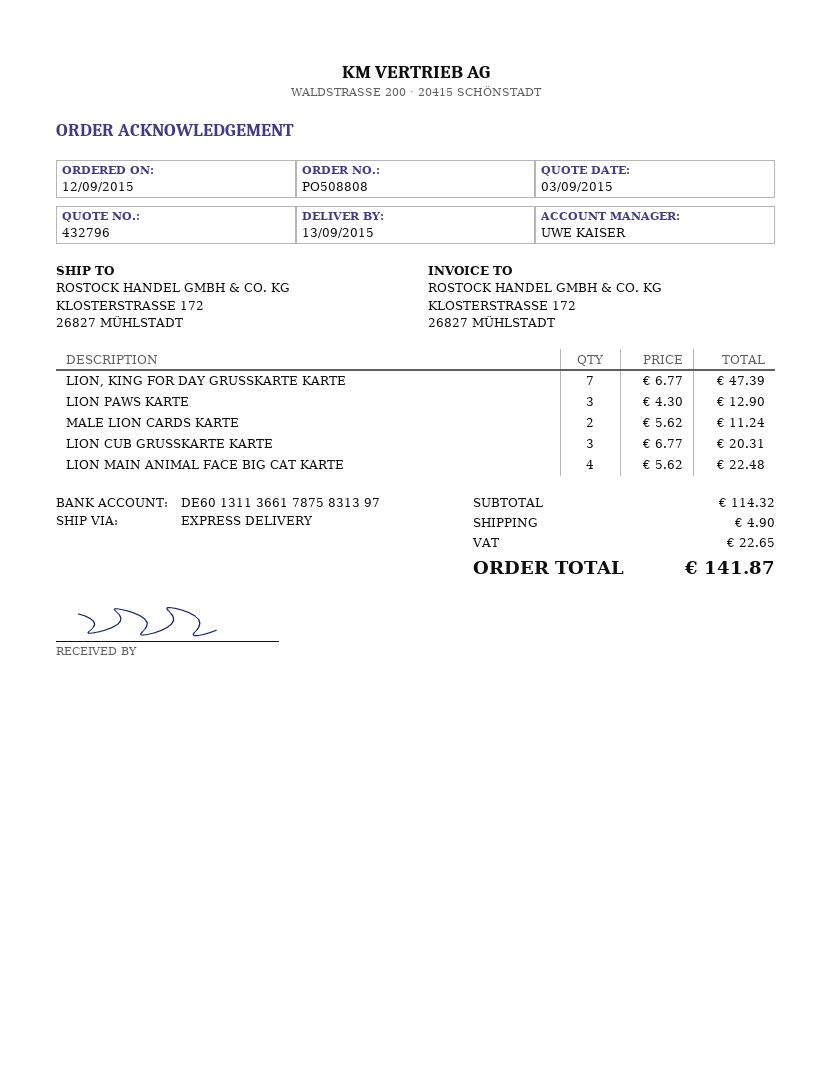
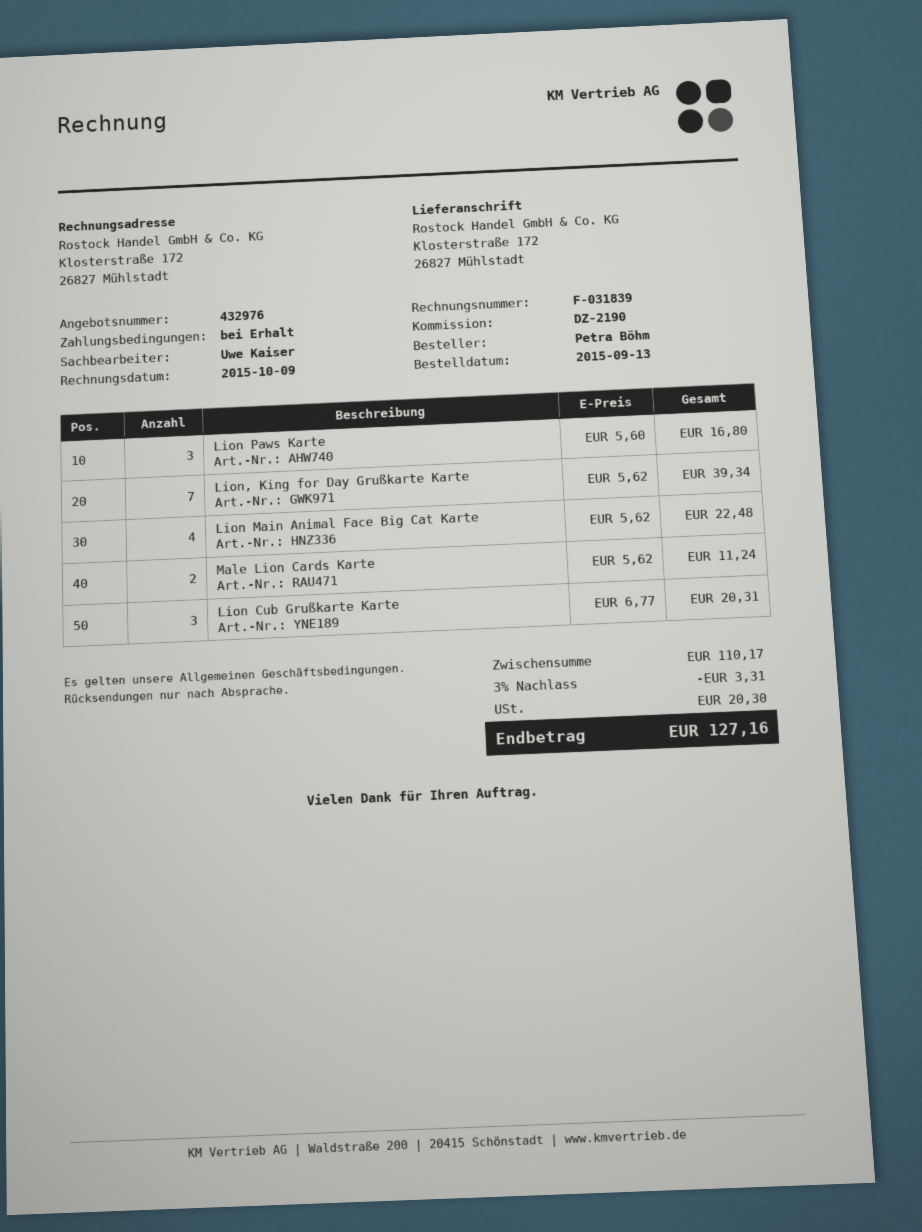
quote number: 432796 -> 432976
order date: 2015-09-12 -> 2015-09-13
LION, KING FOR DAY GRUSSKARTE KARTE: 7 x 6.77 = 47.39 -> 7 x 5.62 = 39.34
LION PAWS KARTE: 3 x 4.30 = 12.90 -> 3 x 5.60 = 16.80
subtotal: 114.32 -> 110.17
discount: none -> 3% = 3.31
shipping: 4.90 -> none
tax: 22.65 -> 20.30
total: 141.87 -> 127.16

